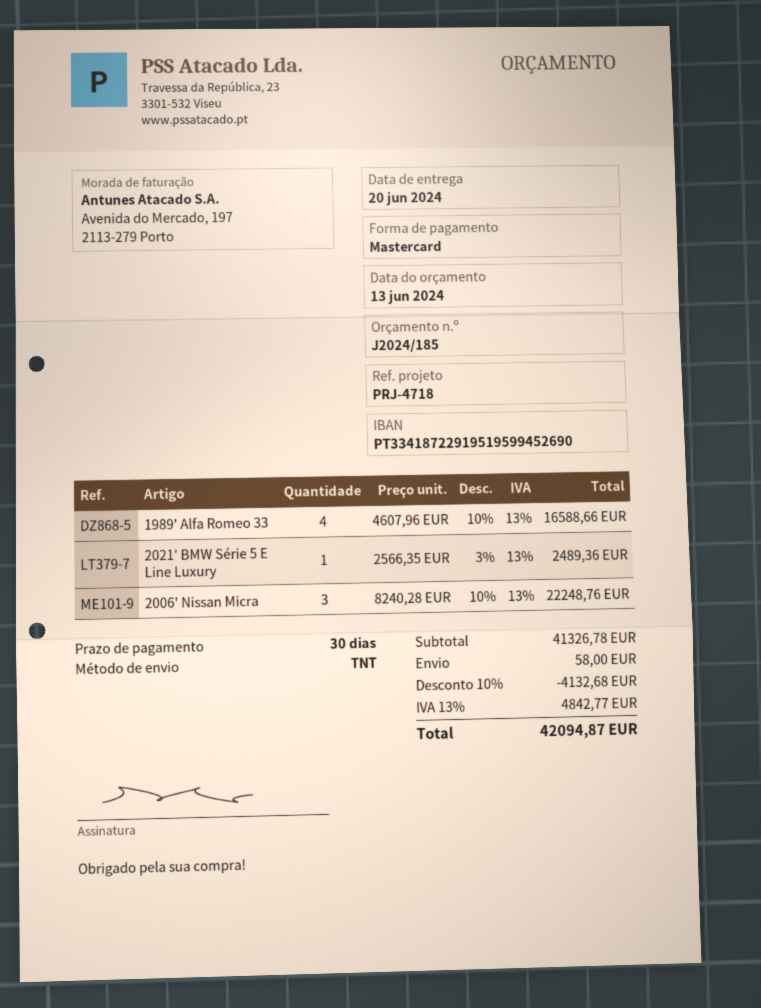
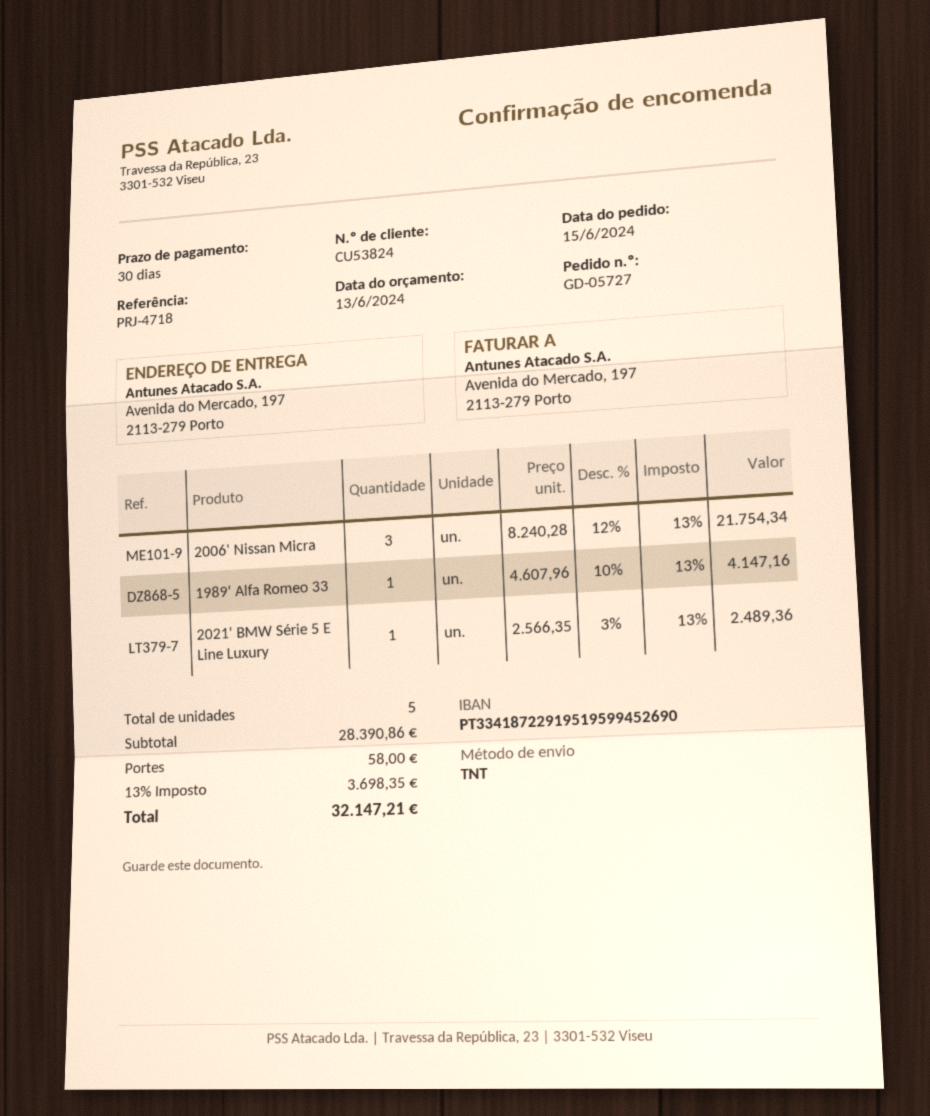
1989' Alfa Romeo 33: 4 x 4607.96 - 10% = 16588.66 -> 1 x 4607.96 - 10% = 4147.16
2006' Nissan Micra: 3 x 8240.28 - 10% = 22248.76 -> 3 x 8240.28 - 12% = 21754.34
subtotal: 41326.78 -> 28390.86
discount: 10% = 4132.68 -> none
tax: 13% = 4842.77 -> 13% = 3698.35
total: 42094.87 -> 32147.21

